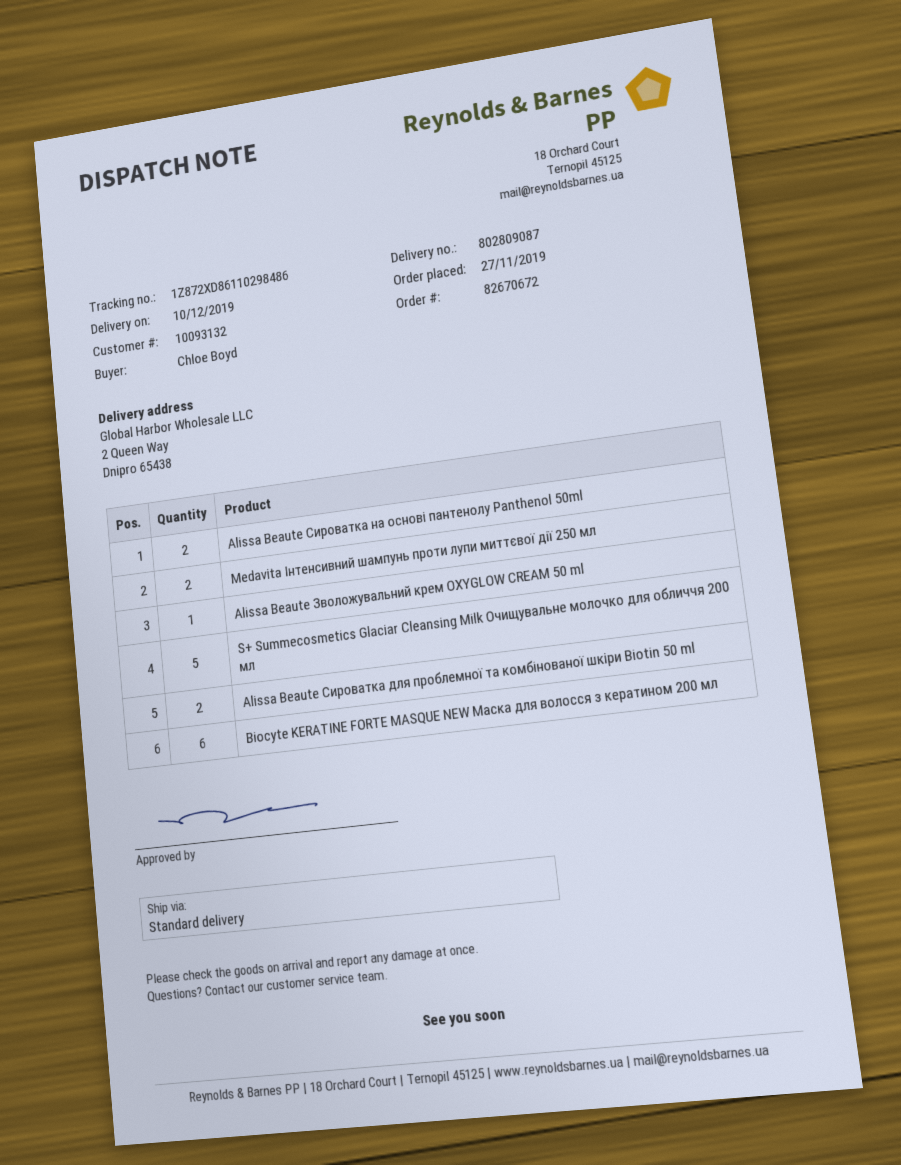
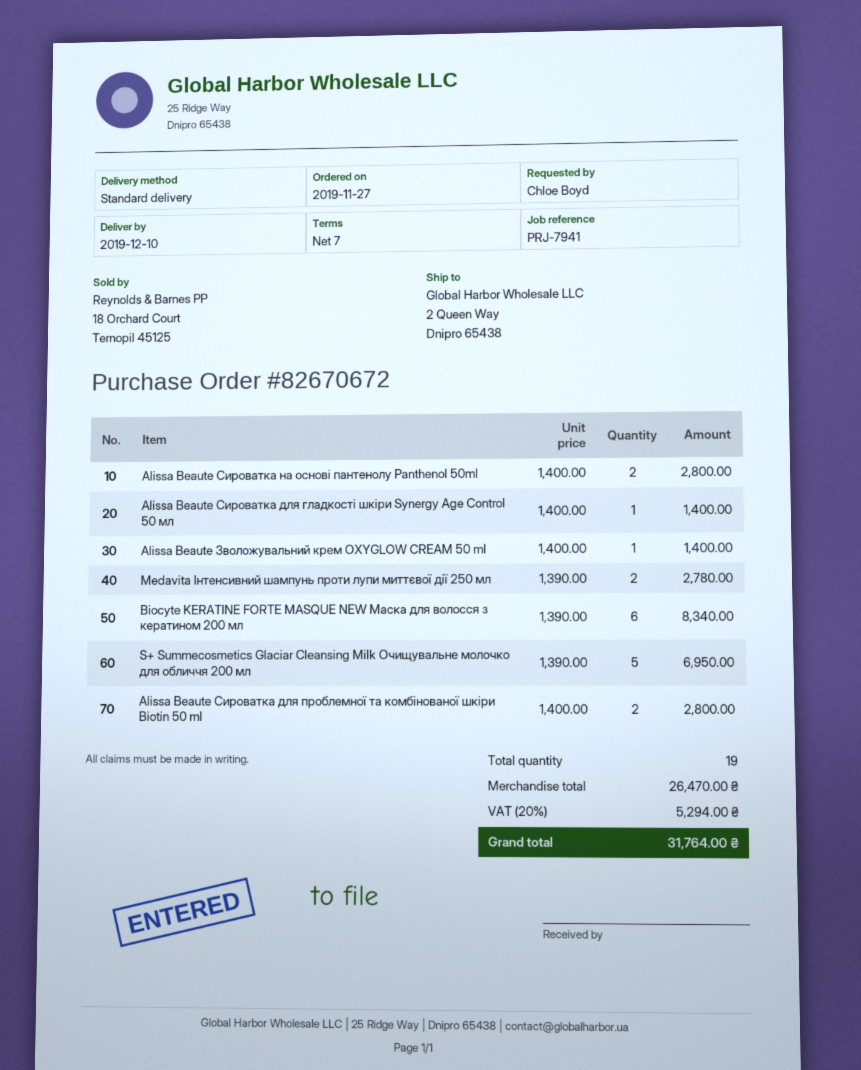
Alissa Beaute Сироватка для гладкості шкіри Synergy Age Control 50 мл: none -> 1

